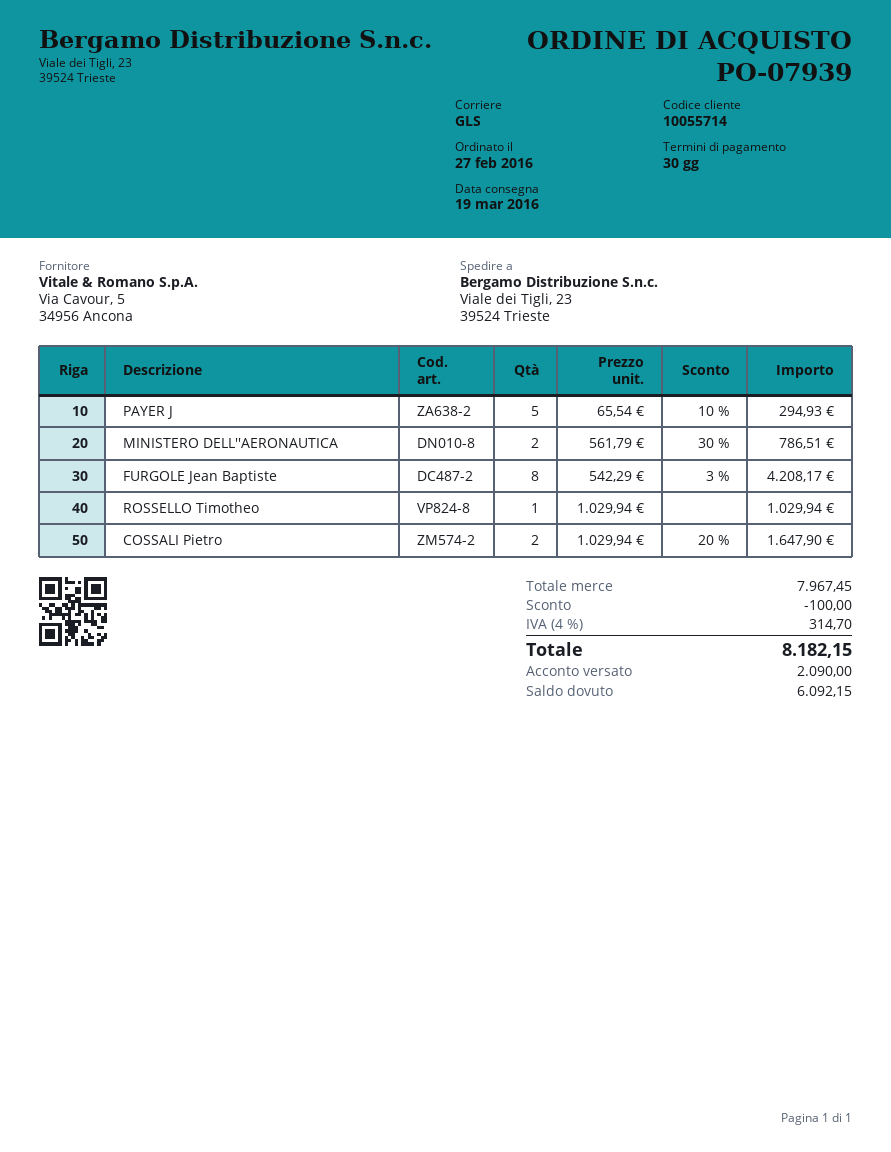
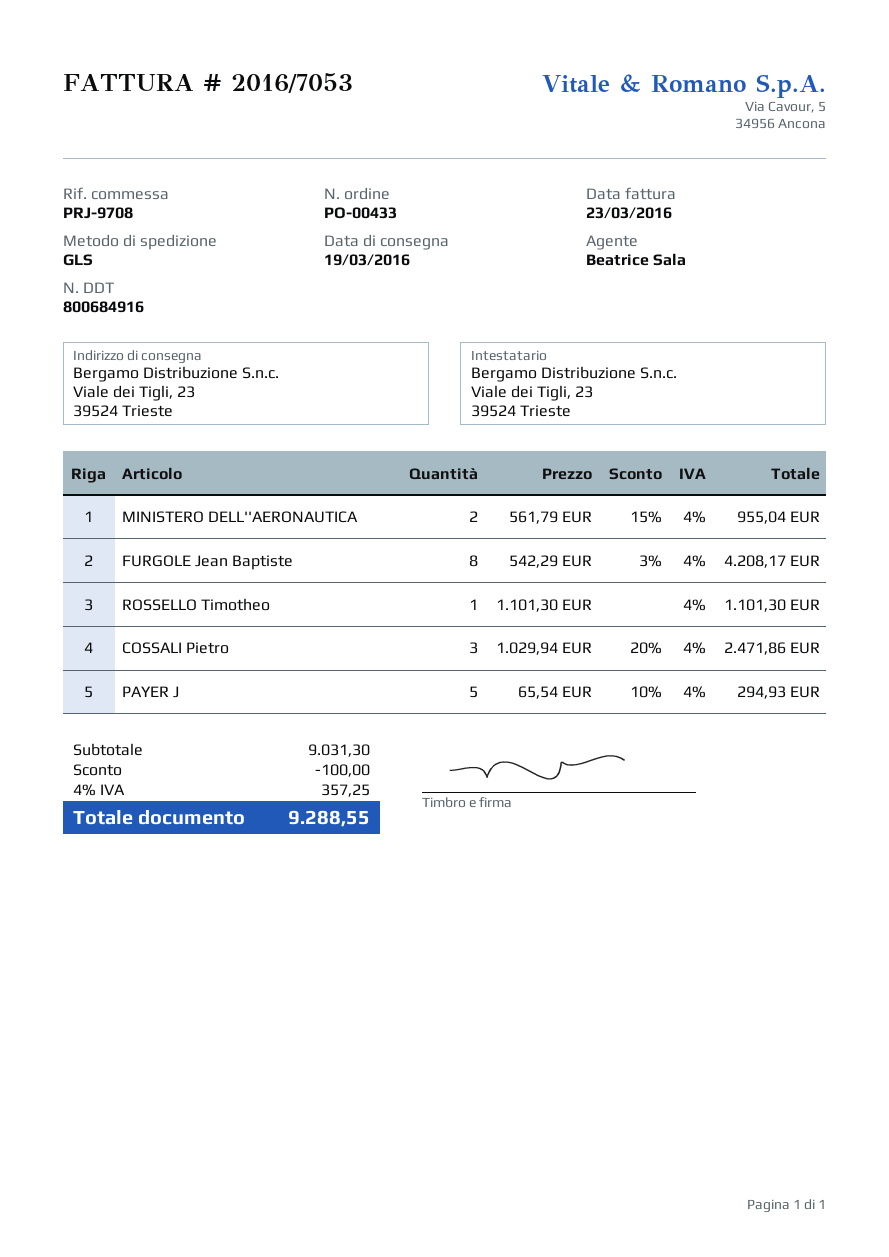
order number: PO-07939 -> PO-00433
MINISTERO DELL''AERONAUTICA: 2 x 561.79 - 30% = 786.51 -> 2 x 561.79 - 15% = 955.04
ROSSELLO Timotheo: 1 x 1029.94 = 1029.94 -> 1 x 1101.30 = 1101.30
COSSALI Pietro: 2 x 1029.94 - 20% = 1647.90 -> 3 x 1029.94 - 20% = 2471.86
subtotal: 7967.45 -> 9031.30
tax: 4% = 314.70 -> 4% = 357.25
total: 8182.15 -> 9288.55

